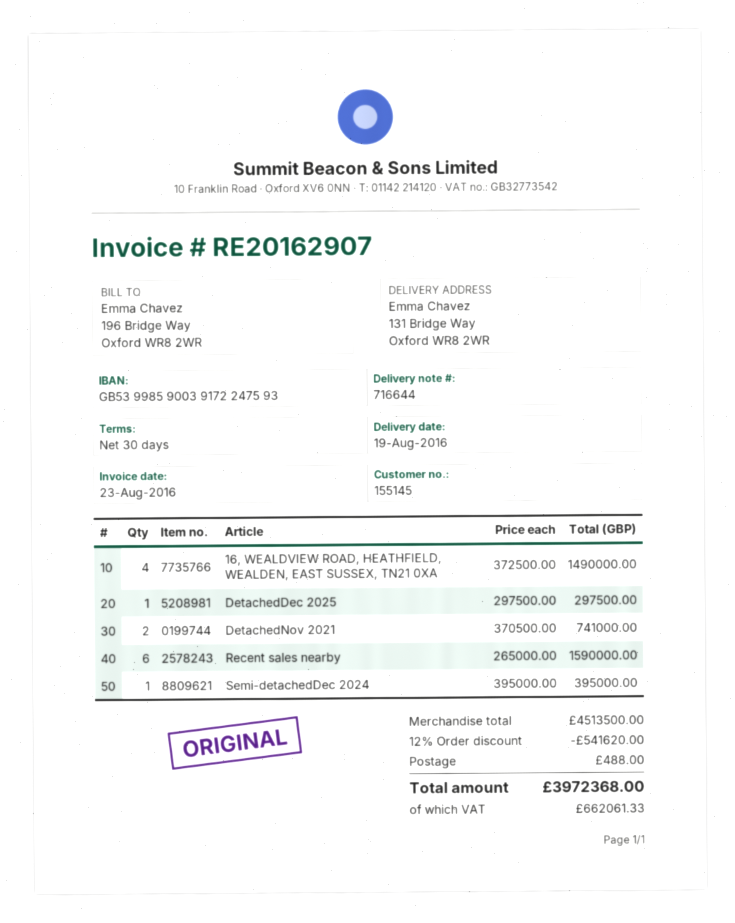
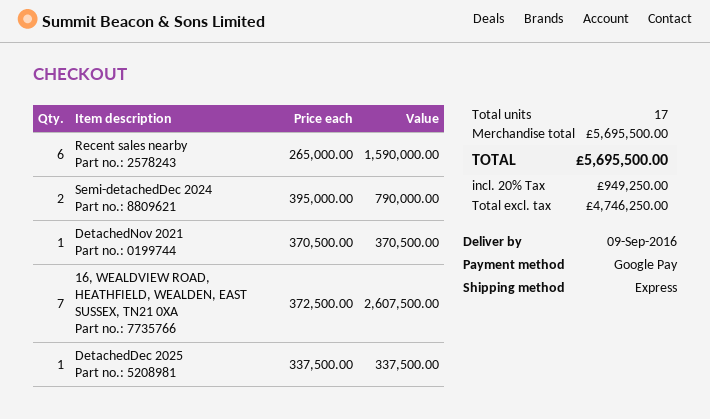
delivery date: 2016-08-19 -> 2016-09-09
16, WEALDVIEW ROAD, HEATHFIELD, WEALDEN, EAST SUSSEX, TN21 0XA: 4 x 372500.00 = 1490000.00 -> 7 x 372500.00 = 2607500.00
DetachedDec 2025: 1 x 297500.00 = 297500.00 -> 1 x 337500.00 = 337500.00
DetachedNov 2021: 2 x 370500.00 = 741000.00 -> 1 x 370500.00 = 370500.00
Semi-detachedDec 2024: 1 x 395000.00 = 395000.00 -> 2 x 395000.00 = 790000.00
subtotal: 4513500.00 -> 5695500.00
discount: 12% = 541620.00 -> none
shipping: 488.00 -> none
tax: 662061.33 -> 949250.00
total: 3972368.00 -> 5695500.00

